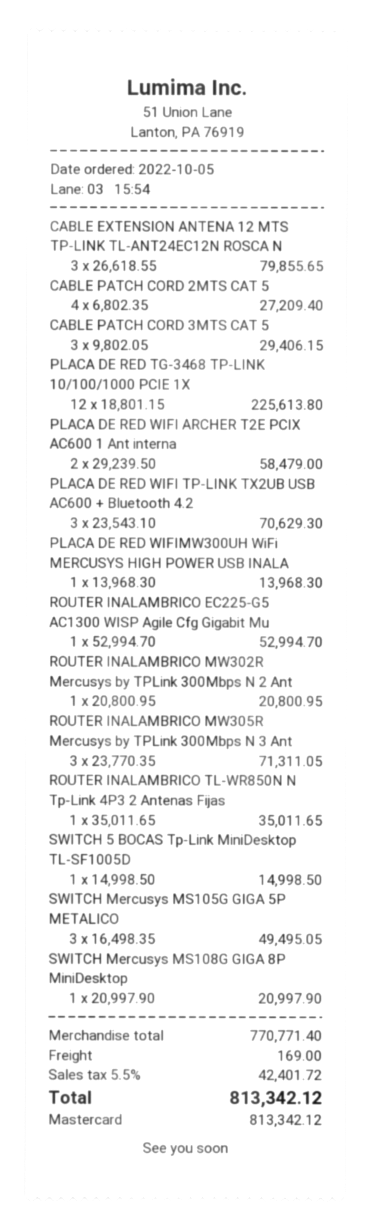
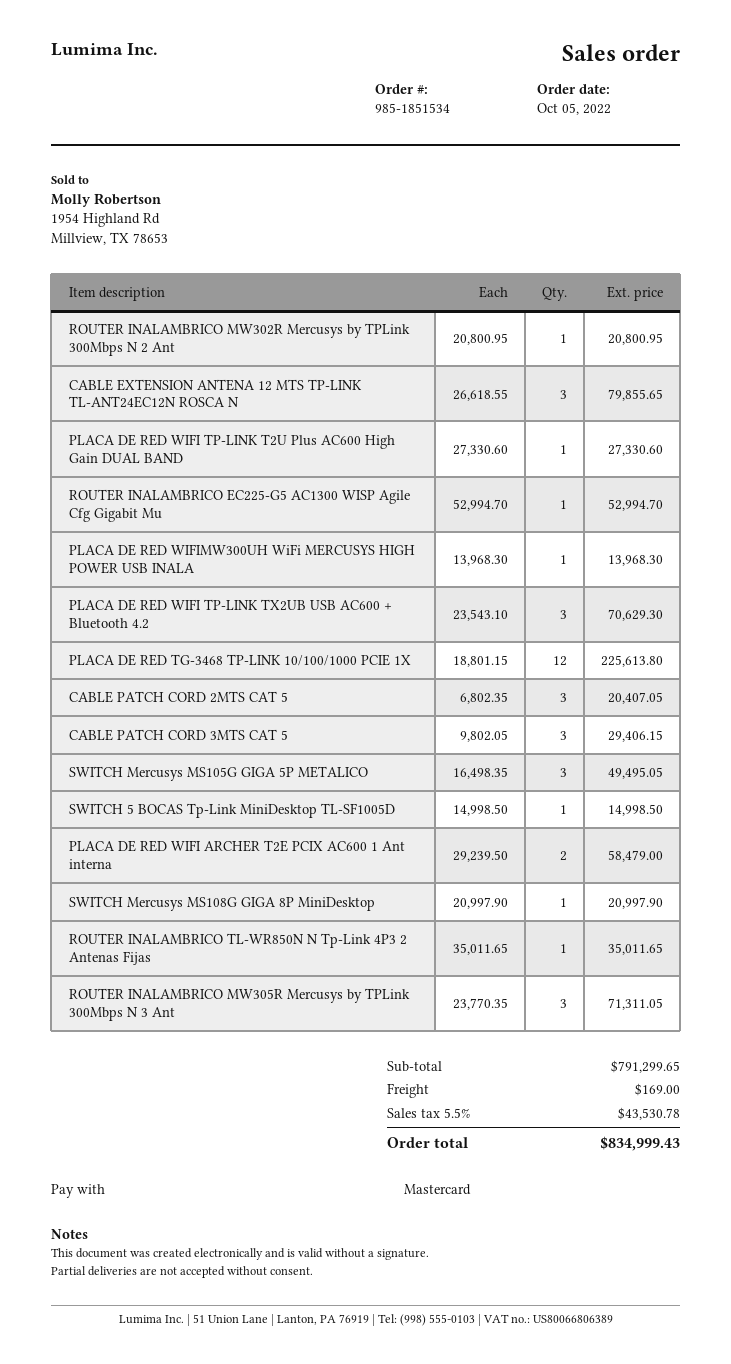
CABLE PATCH CORD 2MTS CAT 5: 4 x 6802.35 = 27209.40 -> 3 x 6802.35 = 20407.05
PLACA DE RED WIFI TP-LINK T2U Plus AC600 High Gain DUAL BAND: none -> 1 x 27330.60 = 27330.60
subtotal: 770771.40 -> 791299.65
tax: 5.5% = 42401.72 -> 5.5% = 43530.78
total: 813342.12 -> 834999.43

